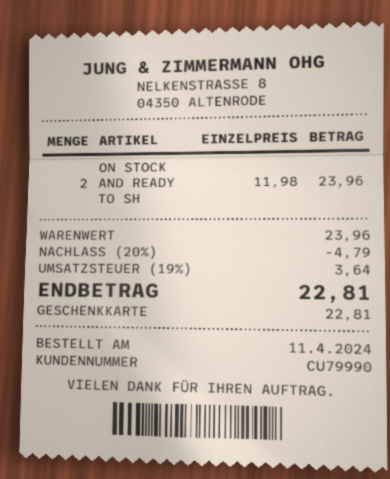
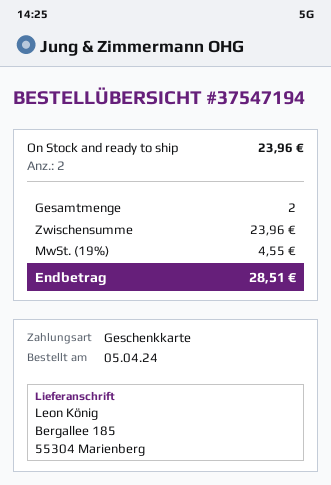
order date: 2024-04-11 -> 2024-04-05
discount: 20% = 4.79 -> none
tax: 19% = 3.64 -> 19% = 4.55
total: 22.81 -> 28.51

